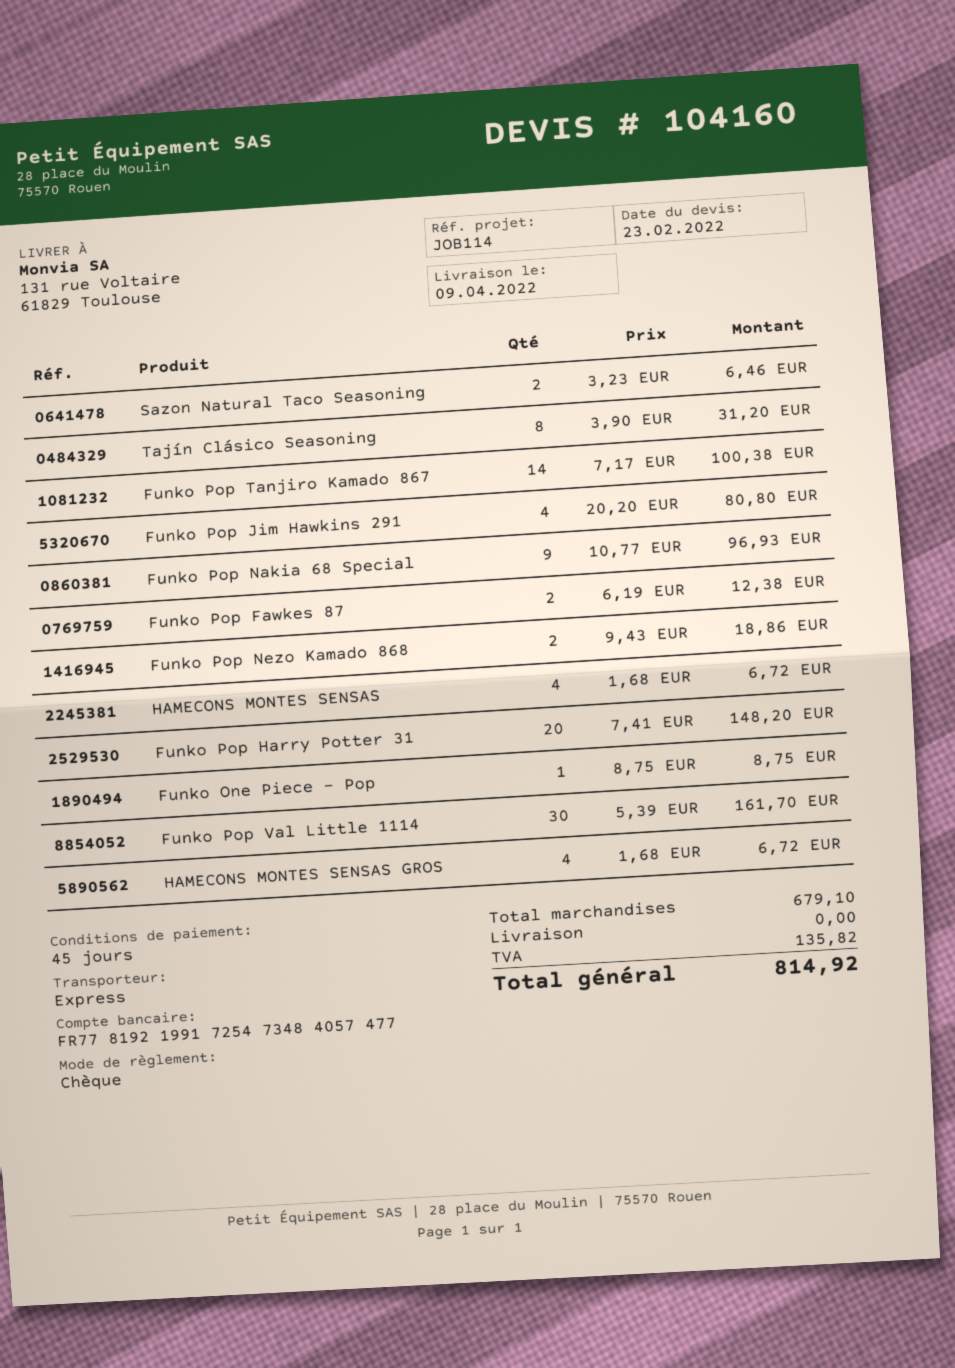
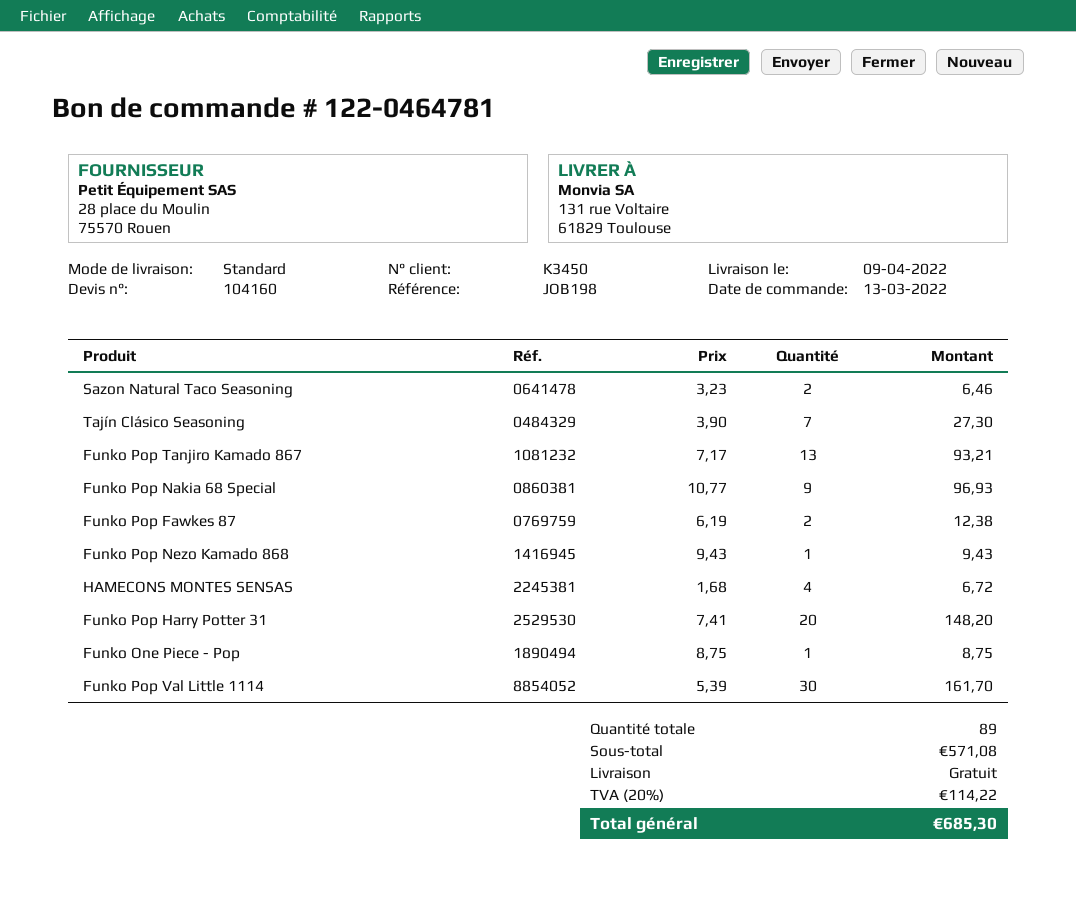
reference: JOB114 -> JOB198
shipping method: express -> standard
Tajín Clásico Seasoning: 8 x 3.90 = 31.20 -> 7 x 3.90 = 27.30
Funko Pop Tanjiro Kamado 867: 14 x 7.17 = 100.38 -> 13 x 7.17 = 93.21
Funko Pop Jim Hawkins 291: 4 x 20.20 = 80.80 -> none
Funko Pop Nezo Kamado 868: 2 x 9.43 = 18.86 -> 1 x 9.43 = 9.43
HAMECONS MONTES SENSAS GROS: 4 x 1.68 = 6.72 -> none
subtotal: 679.10 -> 571.08
tax: 135.82 -> 114.22
total: 814.92 -> 685.30

